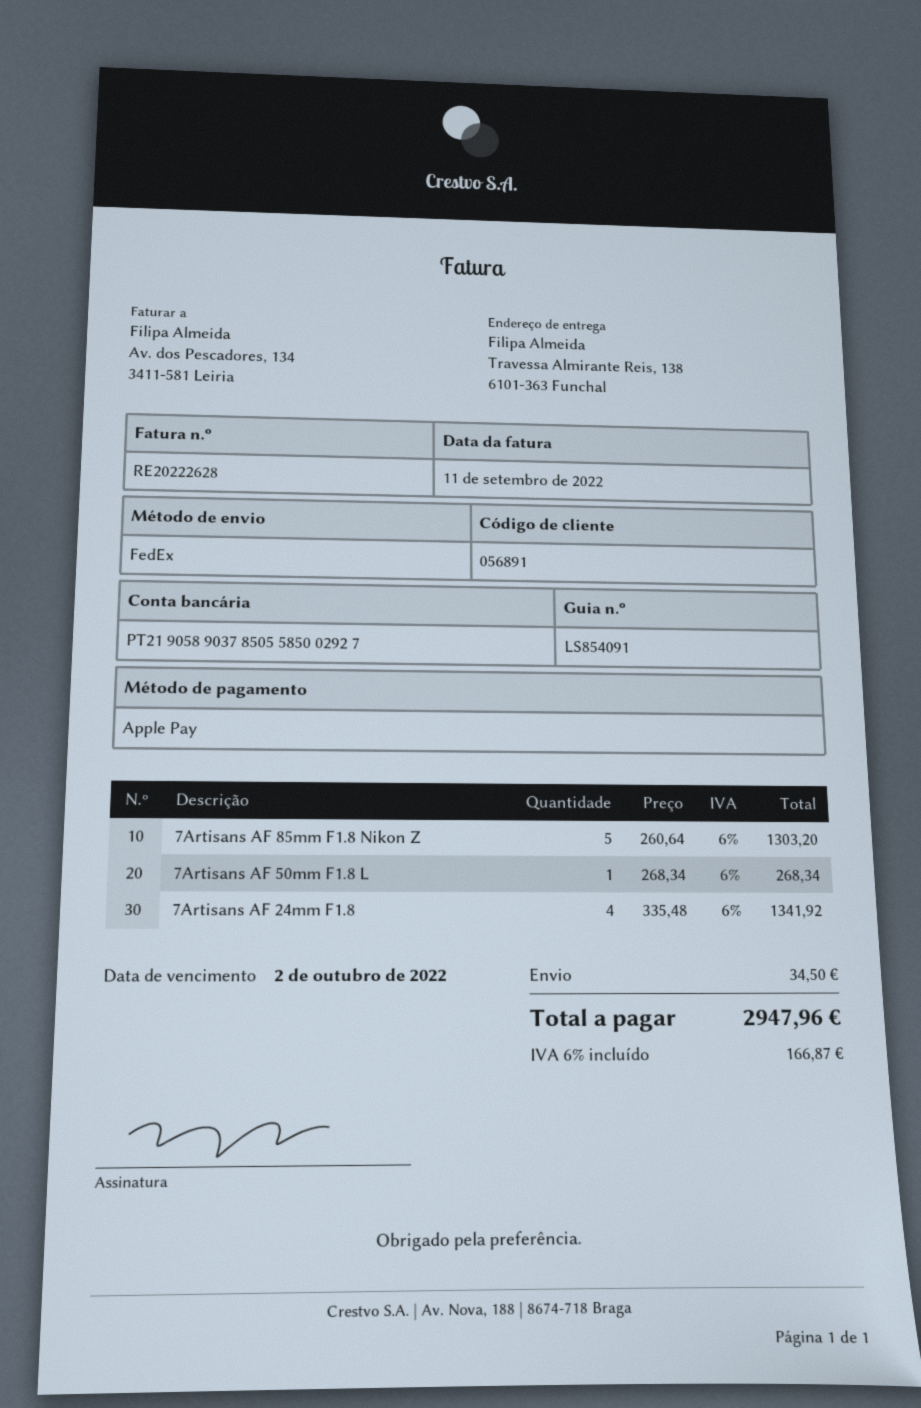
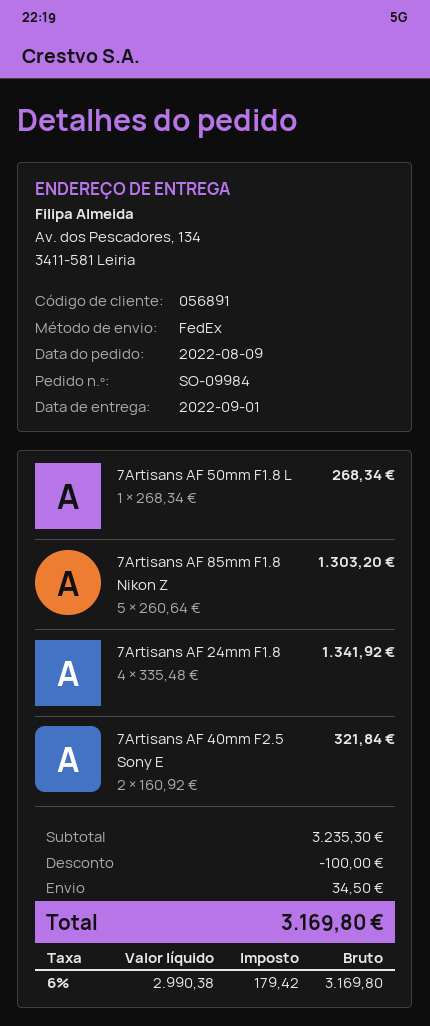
ship to: Travessa Almirante Reis, 138, 6101-363 Funchal -> Av. dos Pescadores, 134, 3411-581 Leiria
7Artisans AF 40mm F2.5 Sony E: none -> 2 x 160.92 = 321.84
discount: none -> 100.00
tax: 6% = 166.87 -> 6% = 179.42
total: 2947.96 -> 3169.80

